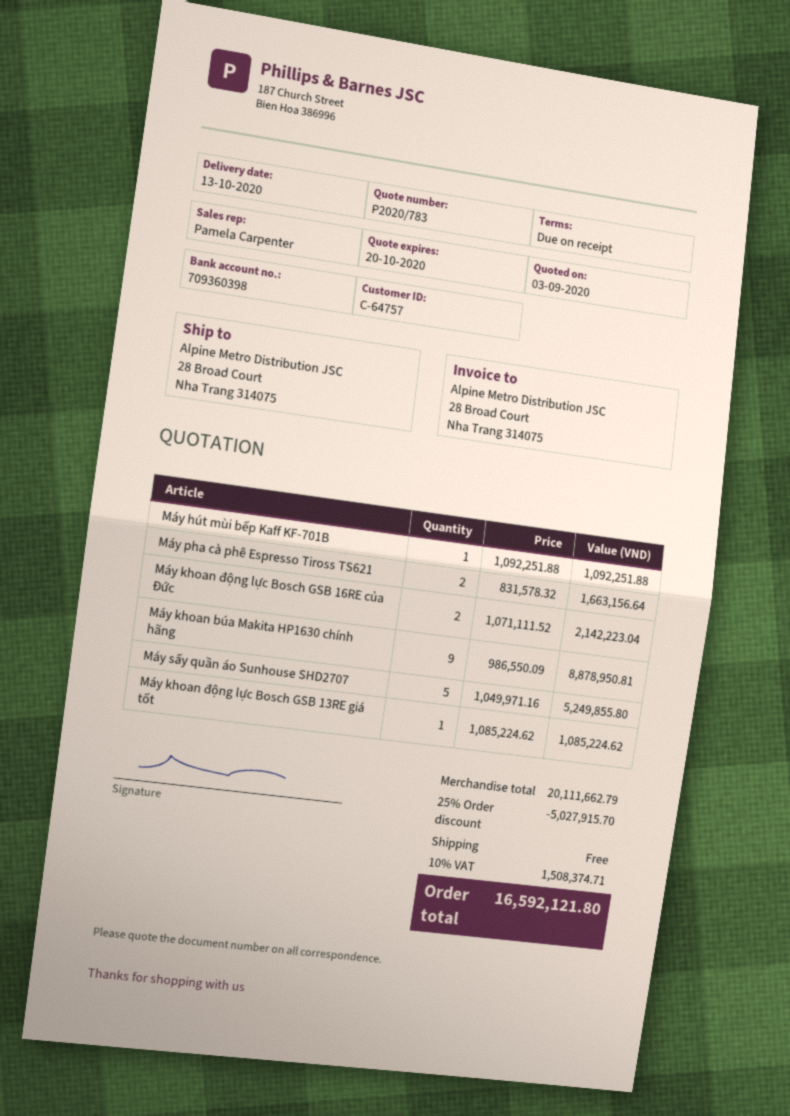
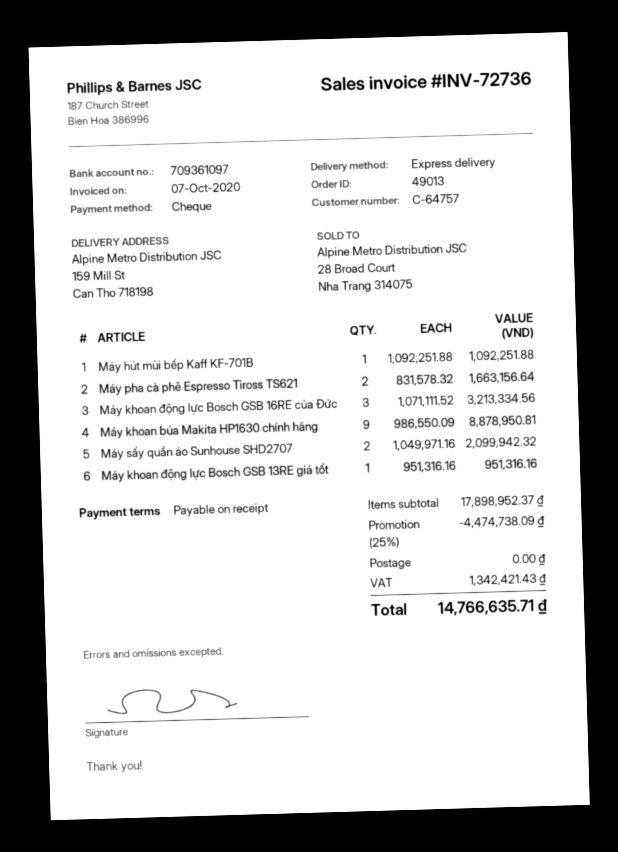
bank account: 709360398 -> 709361097
ship to: 28 Broad Court, Nha Trang 314075 -> 159 Mill St, Can Tho 718198
Máy khoan động lực Bosch GSB 16RE của Đức: 2 x 1071111.52 = 2142223.04 -> 3 x 1071111.52 = 3213334.56
Máy sấy quần áo Sunhouse SHD2707: 5 x 1049971.16 = 5249855.80 -> 2 x 1049971.16 = 2099942.32
Máy khoan động lực Bosch GSB 13RE giá tốt: 1 x 1085224.62 = 1085224.62 -> 1 x 951316.16 = 951316.16
subtotal: 20111662.79 -> 17898952.37
discount: 25% = 5027915.70 -> 25% = 4474738.09
tax: 1508374.71 -> 1342421.43
total: 16592121.80 -> 14766635.71

